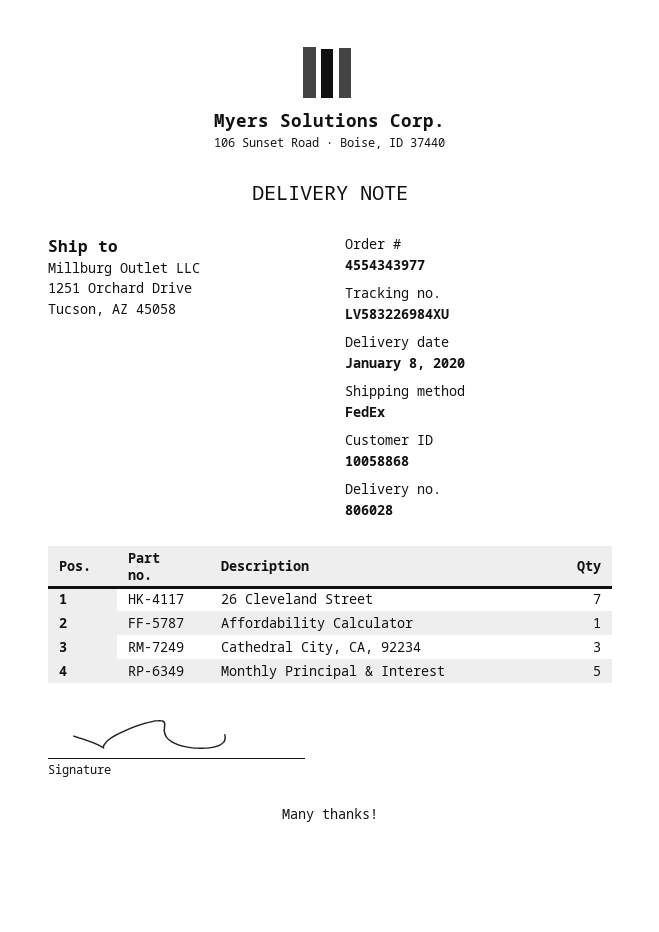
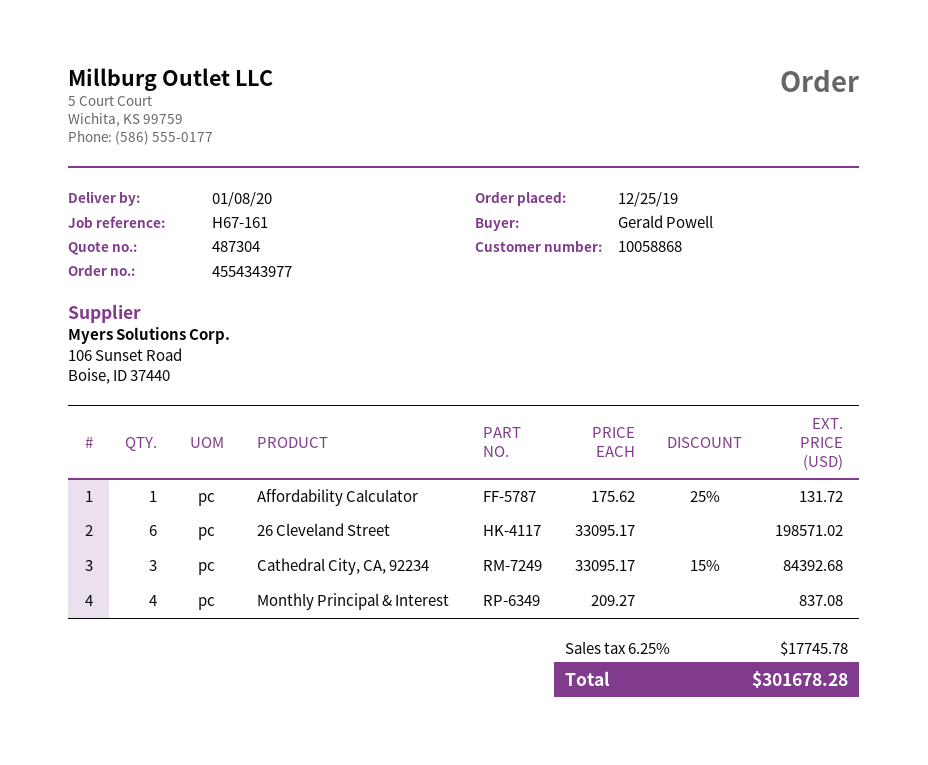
26 Cleveland Street: 7 -> 6
Monthly Principal & Interest: 5 -> 4

